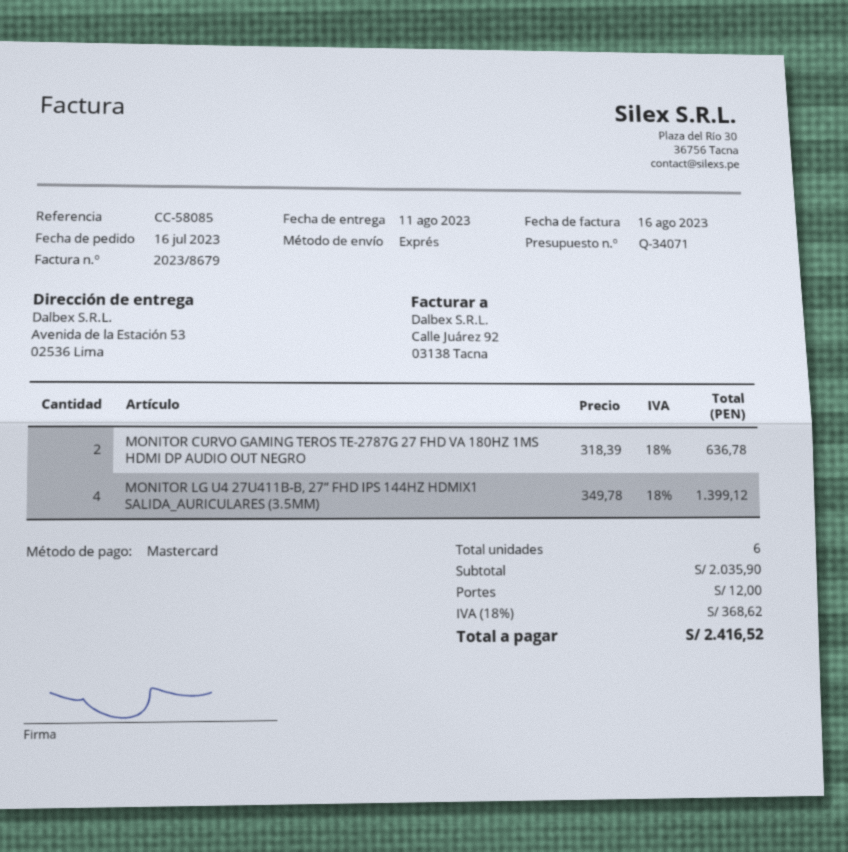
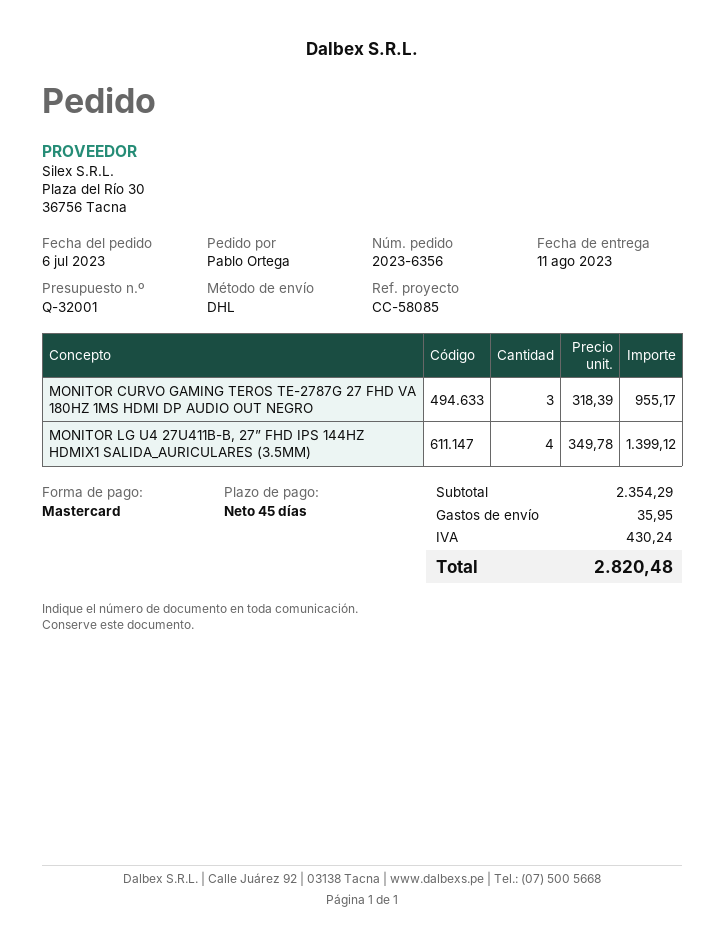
quote number: Q-34071 -> Q-32001
order date: 2023-07-16 -> 2023-07-06
shipping method: express -> DHL
MONITOR CURVO GAMING TEROS TE-2787G 27 FHD VA 180HZ 1MS HDMI DP AUDIO OUT NEGRO: 2 x 318.39 = 636.78 -> 3 x 318.39 = 955.17
subtotal: 2035.90 -> 2354.29
shipping: 12.00 -> 35.95
tax: 368.62 -> 430.24
total: 2416.52 -> 2820.48

